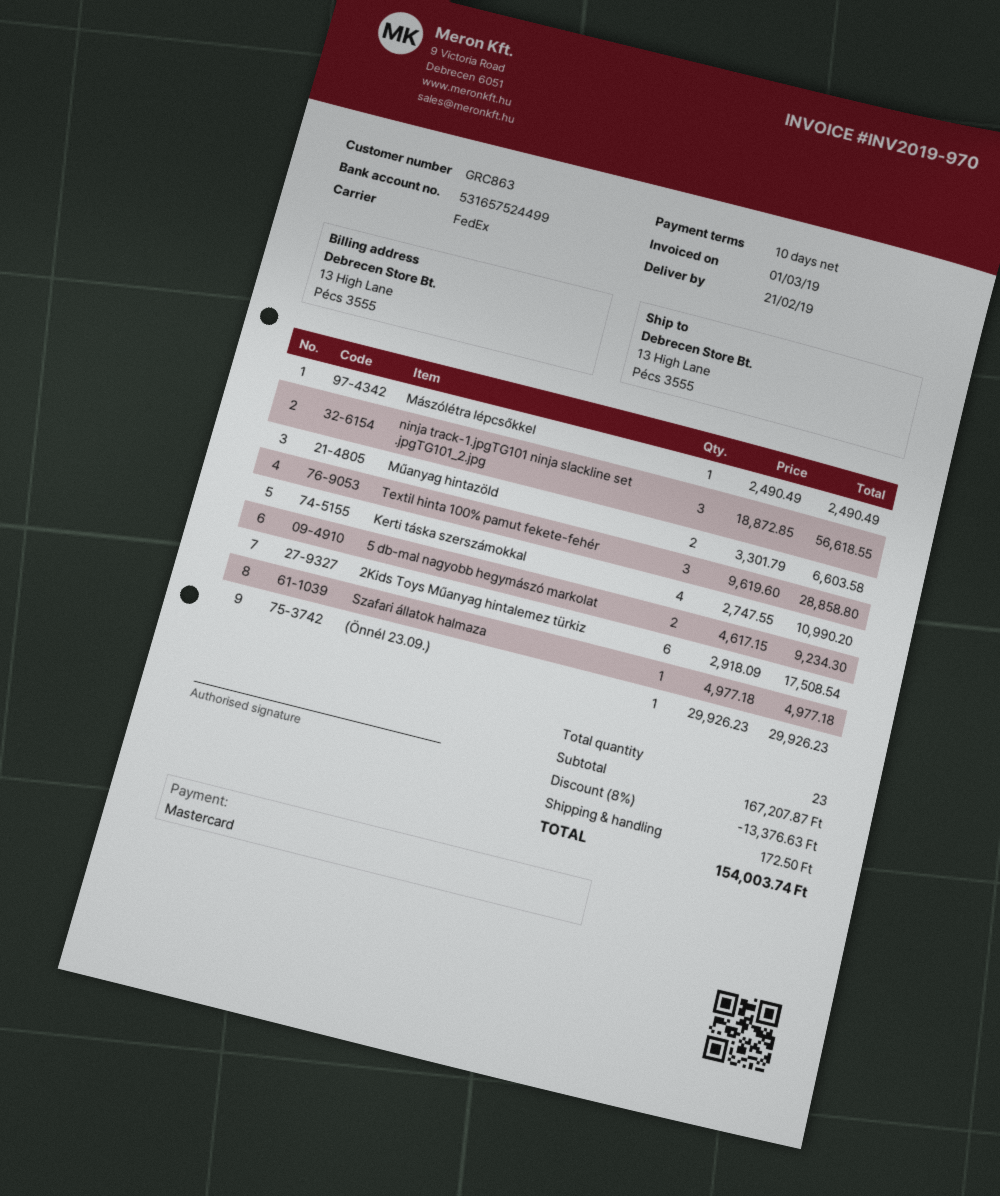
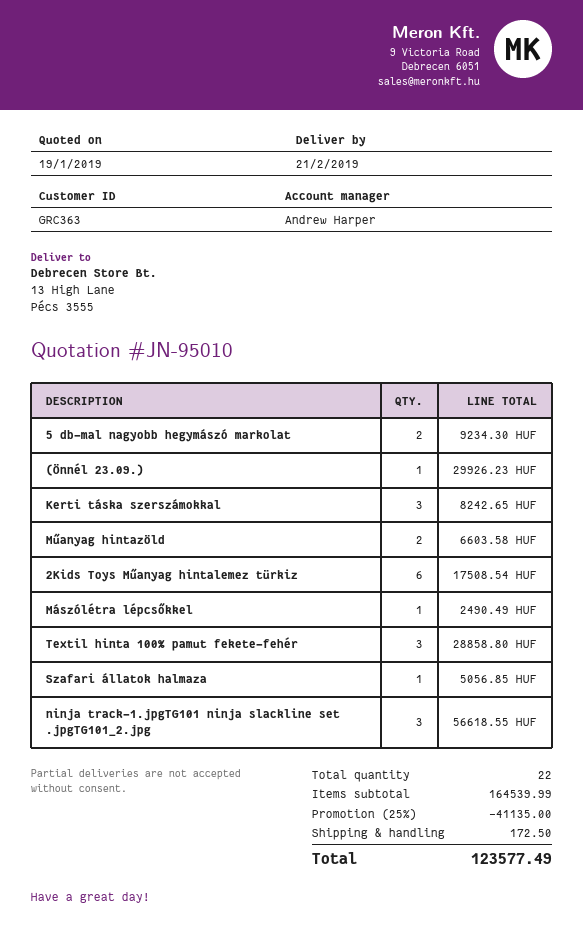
customer number: GRC863 -> GRC363
Kerti táska szerszámokkal: 4 for 10990.20 -> 3 for 8242.65
Szafari állatok halmaza: 1 for 4977.18 -> 1 for 5056.85
total quantity: 23 -> 22
subtotal: 167207.87 -> 164539.99
discount: 8% = 13376.63 -> 25% = 41135.00
total: 154003.74 -> 123577.49

